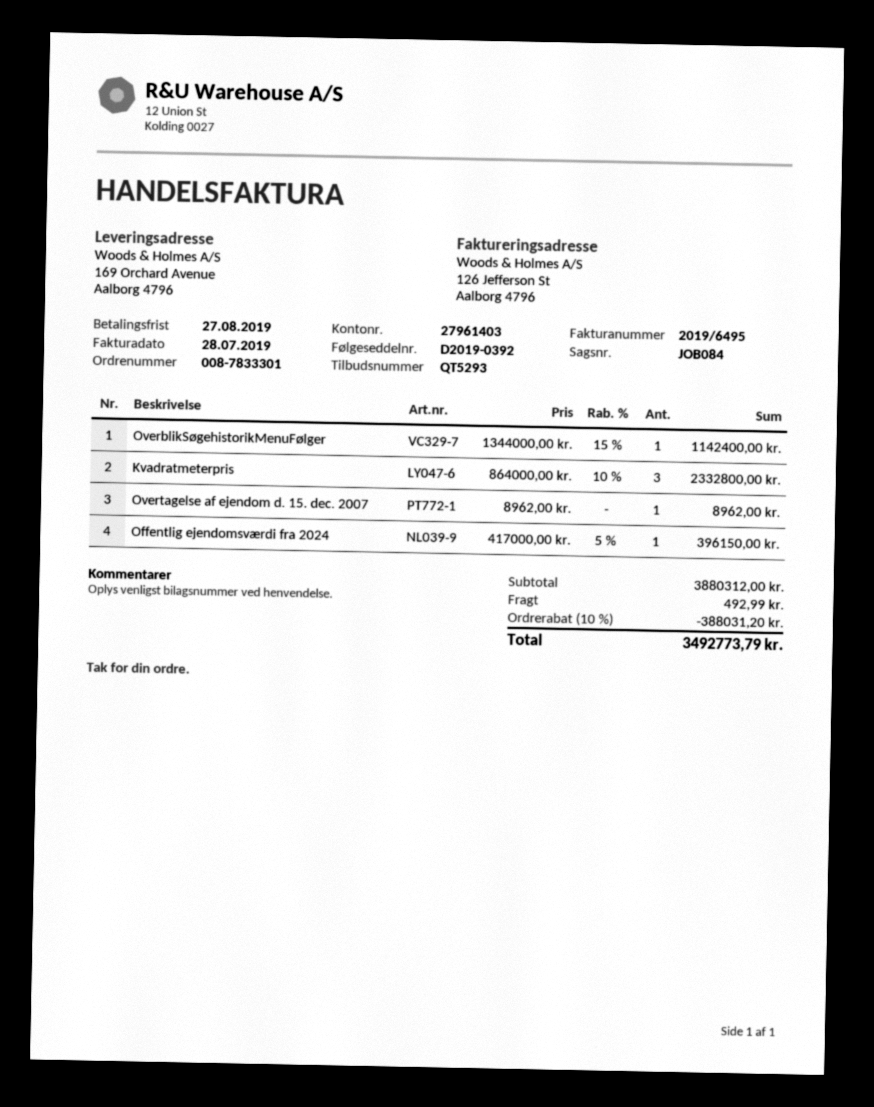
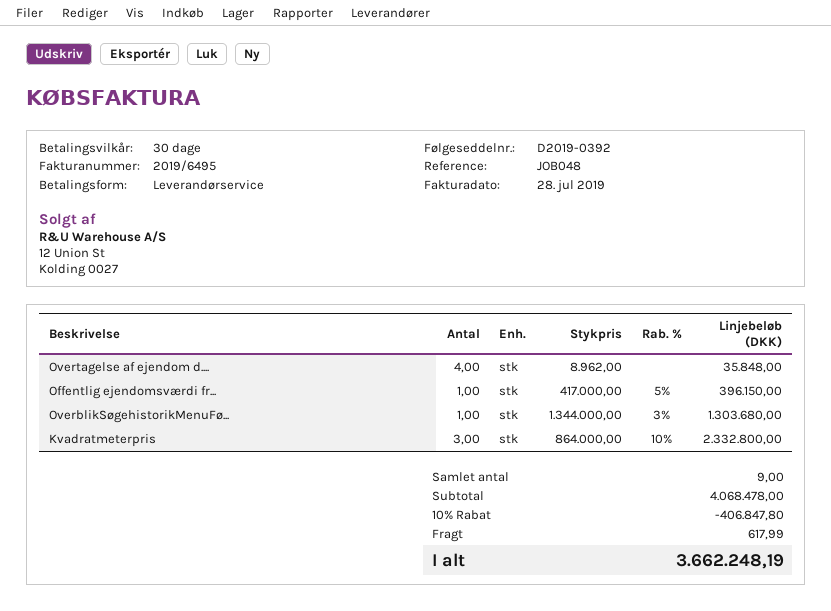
reference: JOB084 -> JOB048
OverblikSøgehistorikMenuFølger: 1 x 1344000.00 - 15% = 1142400.00 -> 1 x 1344000.00 - 3% = 1303680.00
Overtagelse af ejendom d. 15. dec. 2007: 1 x 8962.00 = 8962.00 -> 4 x 8962.00 = 35848.00
subtotal: 3880312.00 -> 4068478.00
discount: 10% = 388031.20 -> 10% = 406847.80
shipping: 492.99 -> 617.99
total: 3492773.79 -> 3662248.19

